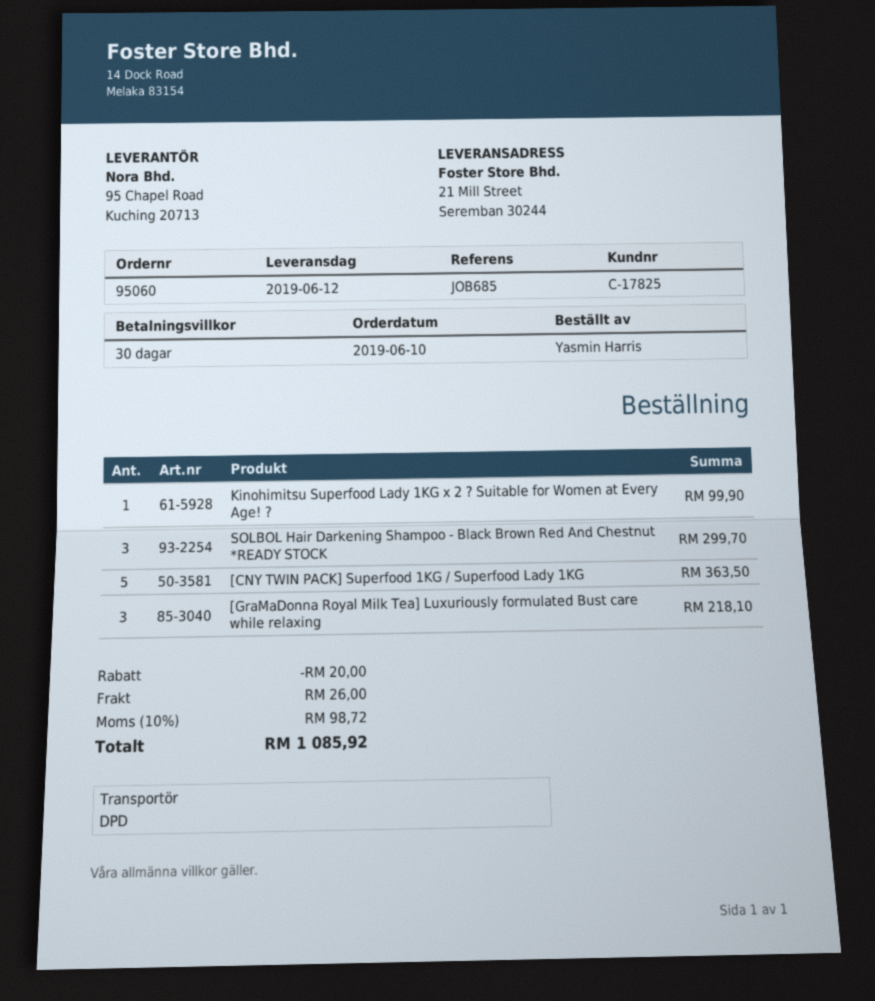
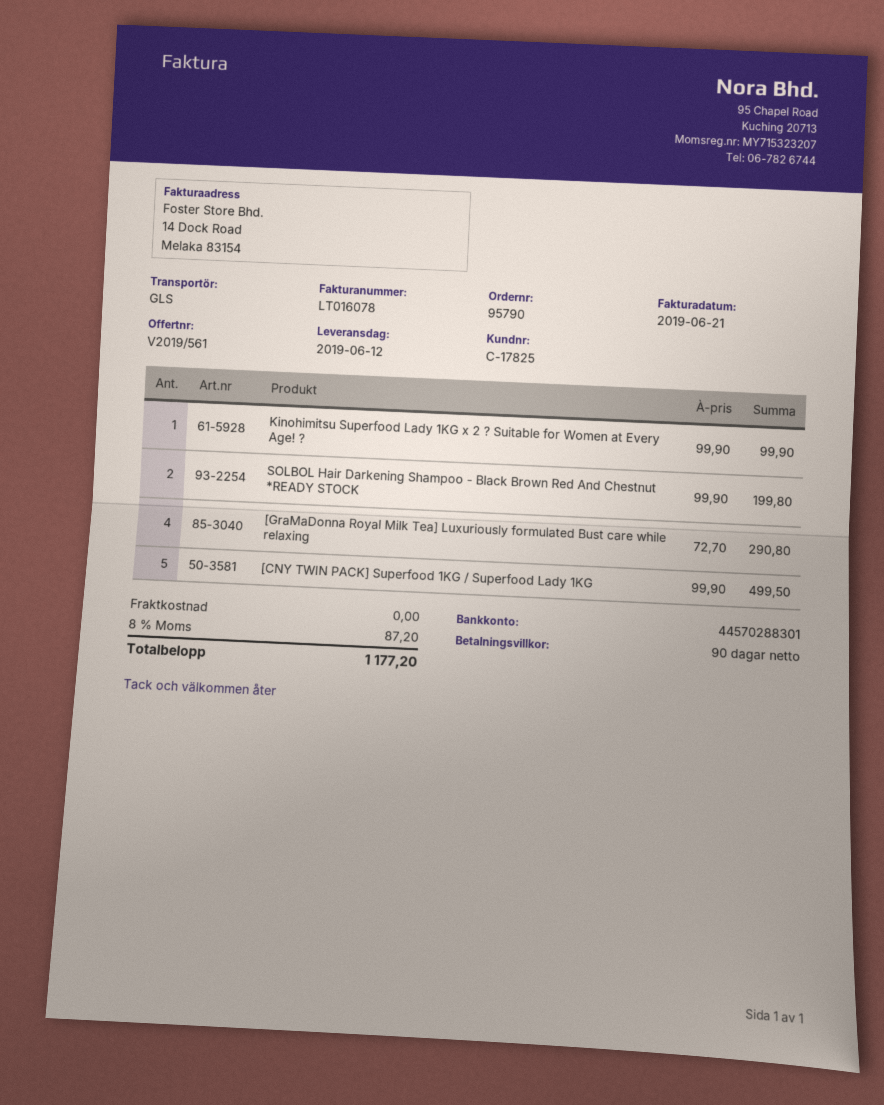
order number: 95060 -> 95790
payment terms: 30 days -> 90 days
shipping method: DPD -> GLS
SOLBOL Hair Darkening Shampoo - Black Brown Red And Chestnut *READY STOCK: 3 for 299.70 -> 2 for 199.80
[CNY TWIN PACK] Superfood 1KG / Superfood Lady 1KG: 5 for 363.50 -> 5 for 499.50
[GraMaDonna Royal Milk Tea] Luxuriously formulated Bust care while relaxing: 3 for 218.10 -> 4 for 290.80
discount: 20.00 -> none
shipping: 26.00 -> 0.00
tax: 10% = 98.72 -> 8% = 87.20
total: 1085.92 -> 1177.20

